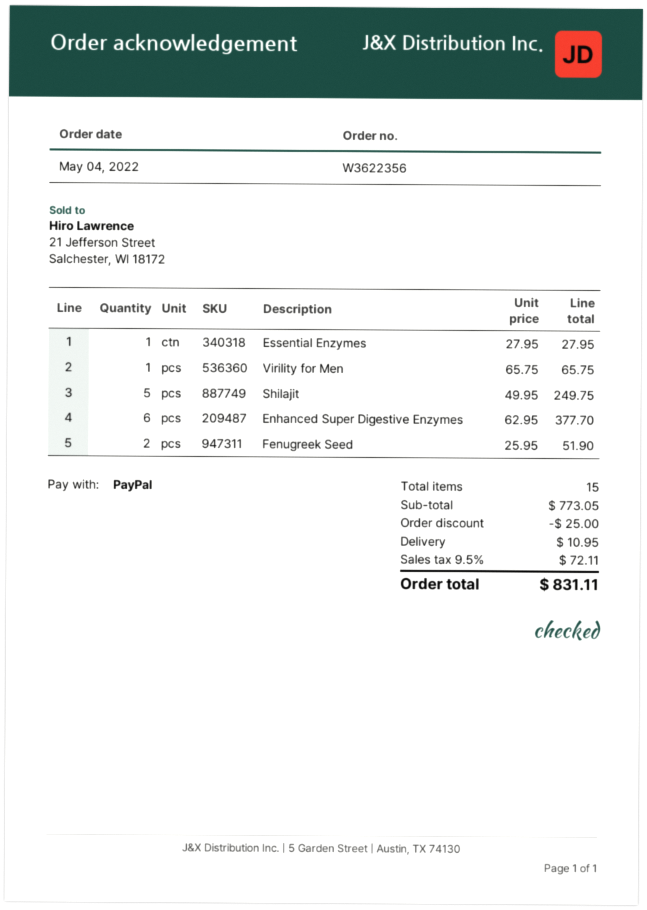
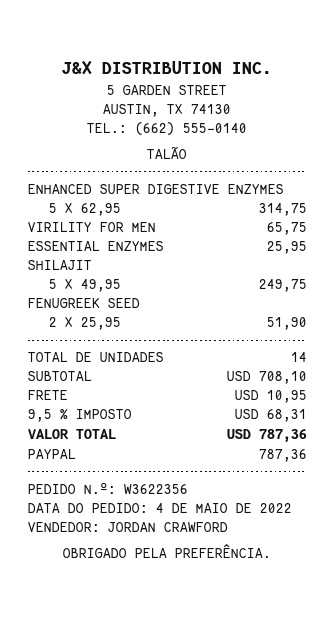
Essential Enzymes: 1 x 27.95 = 27.95 -> 1 x 25.95 = 25.95
Enhanced Super Digestive Enzymes: 6 x 62.95 = 377.70 -> 5 x 62.95 = 314.75
total quantity: 15 -> 14
subtotal: 773.05 -> 708.10
discount: 25.00 -> none
tax: 9.5% = 72.11 -> 9.5% = 68.31
total: 831.11 -> 787.36

